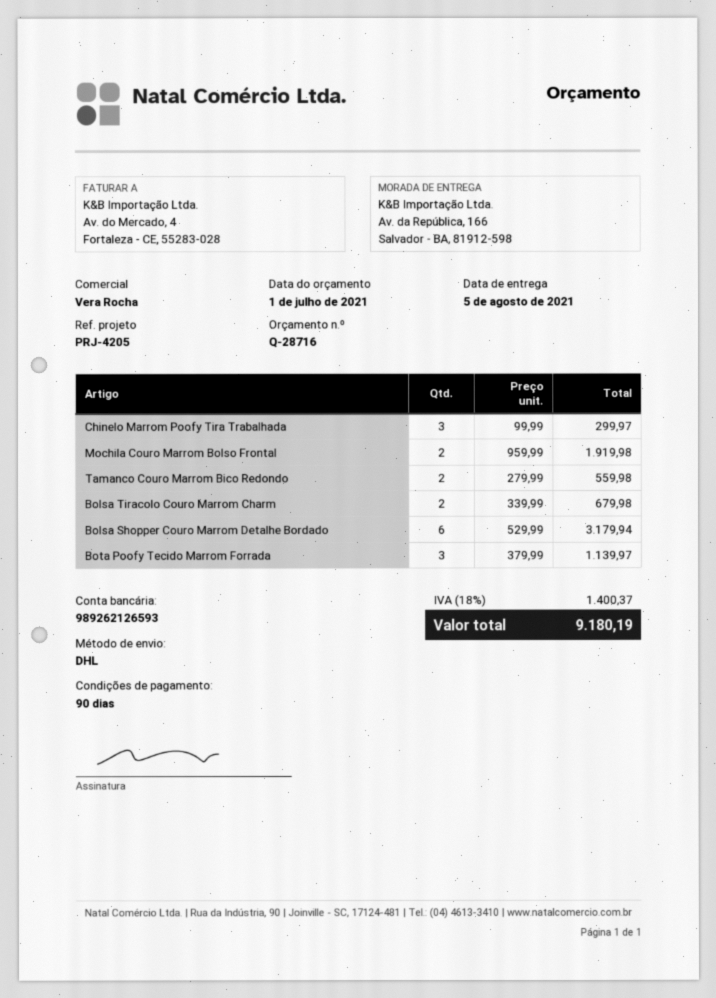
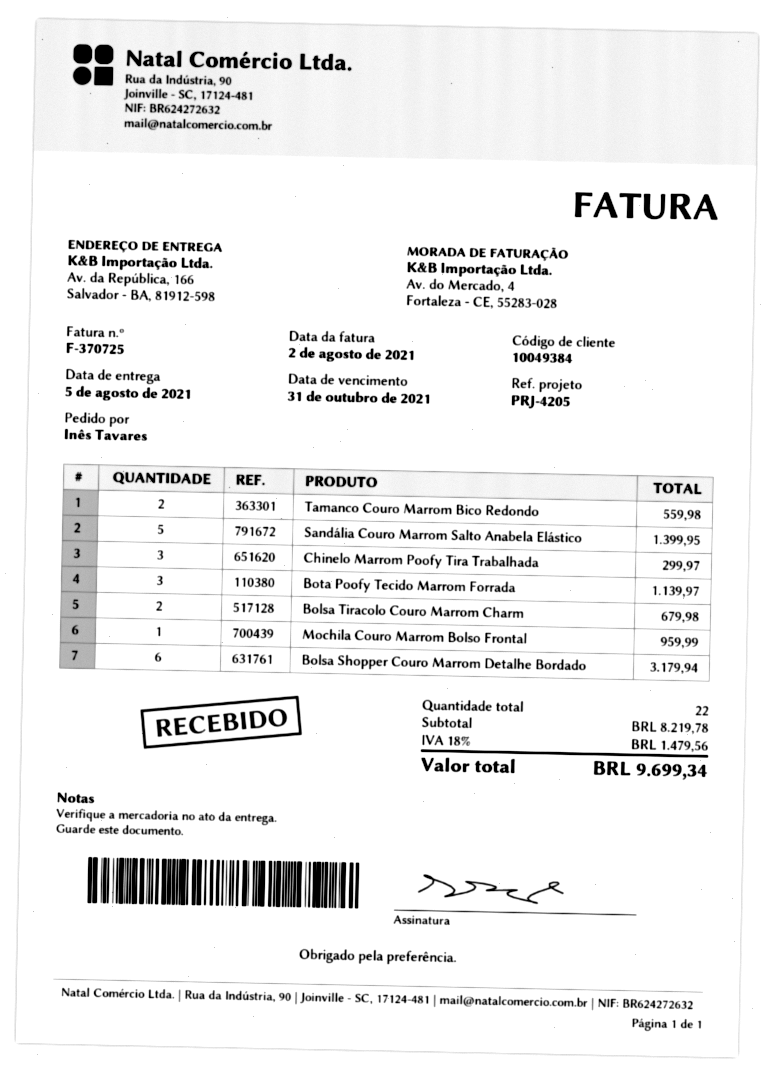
Mochila Couro Marrom Bolso Frontal: 2 for 1919.98 -> 1 for 959.99
Sandália Couro Marrom Salto Anabela Elástico: none -> 5 for 1399.95
tax: 18% = 1400.37 -> 18% = 1479.56
total: 9180.19 -> 9699.34

